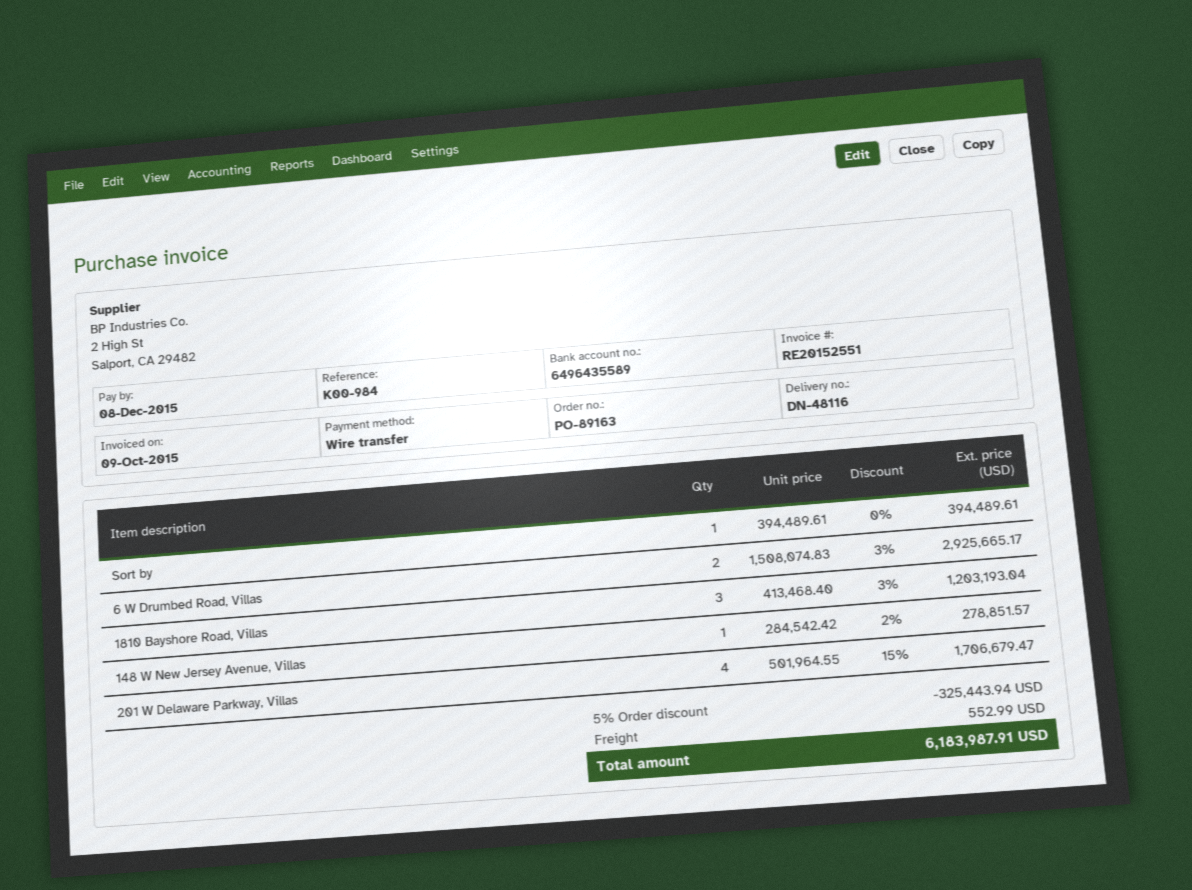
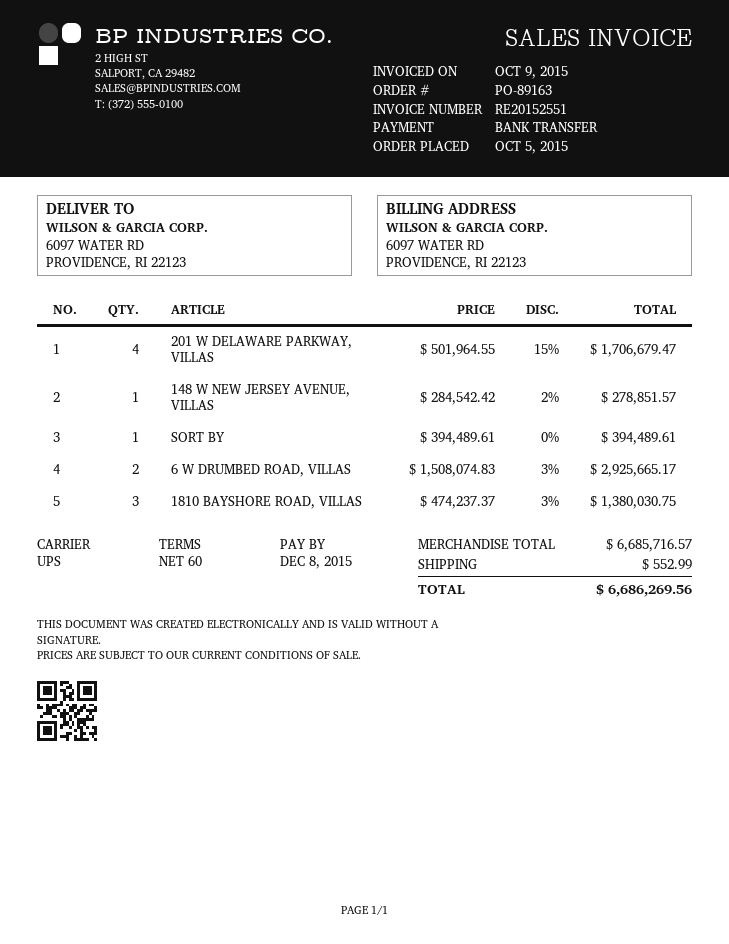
1810 Bayshore Road, Villas: 3 x 413468.40 - 3% = 1203193.04 -> 3 x 474237.37 - 3% = 1380030.75
discount: 5% = 325443.94 -> none
total: 6183987.91 -> 6686269.56

